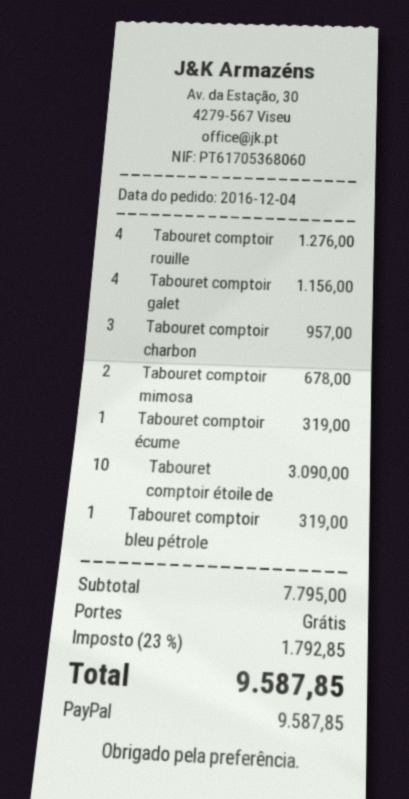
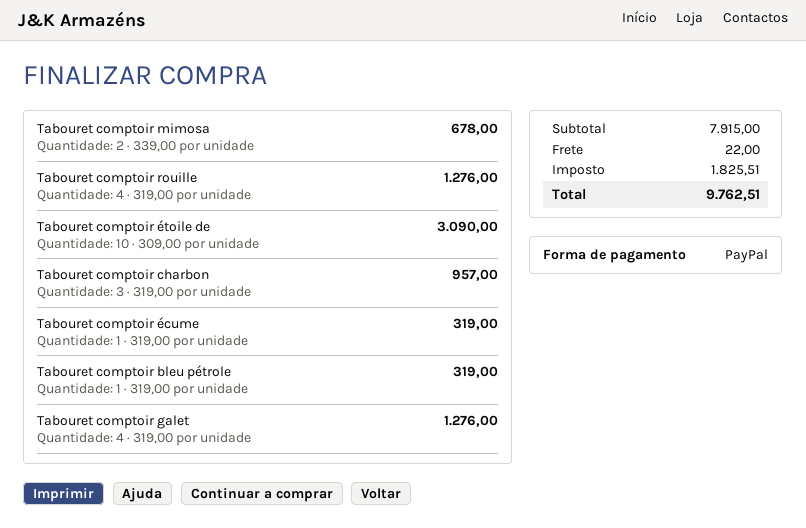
Tabouret comptoir galet: 4 for 1156.00 -> 4 for 1276.00
subtotal: 7795.00 -> 7915.00
shipping: 0.00 -> 22.00
tax: 1792.85 -> 1825.51
total: 9587.85 -> 9762.51

